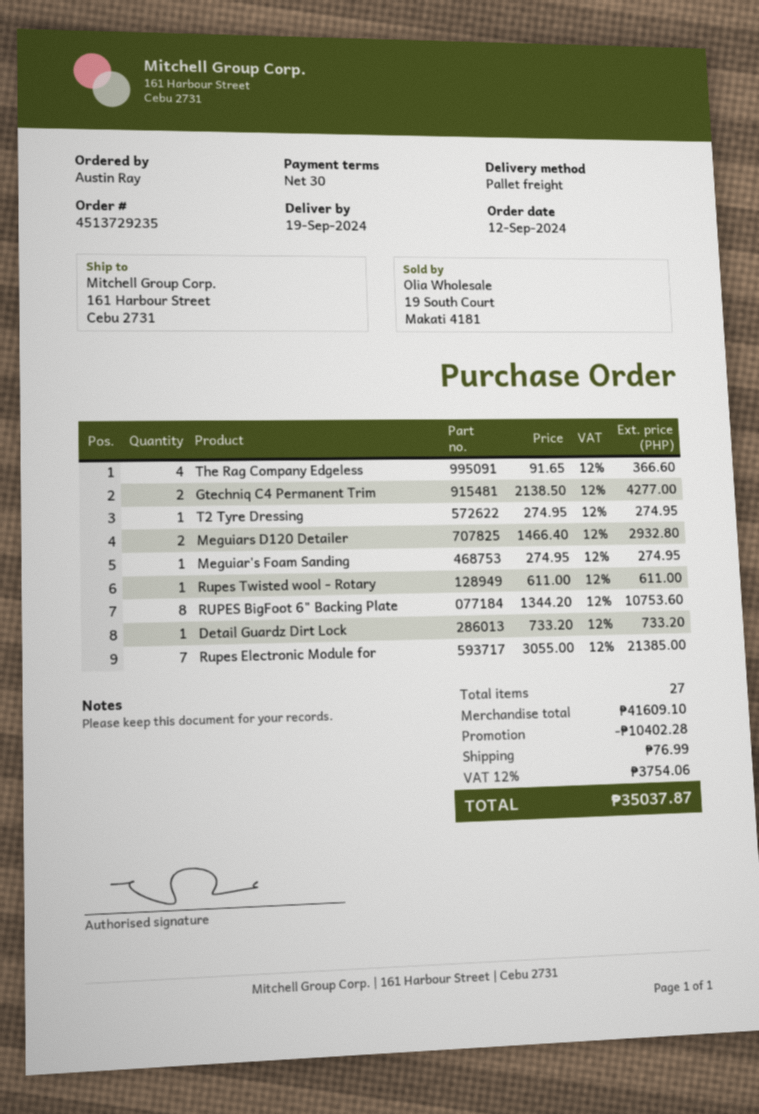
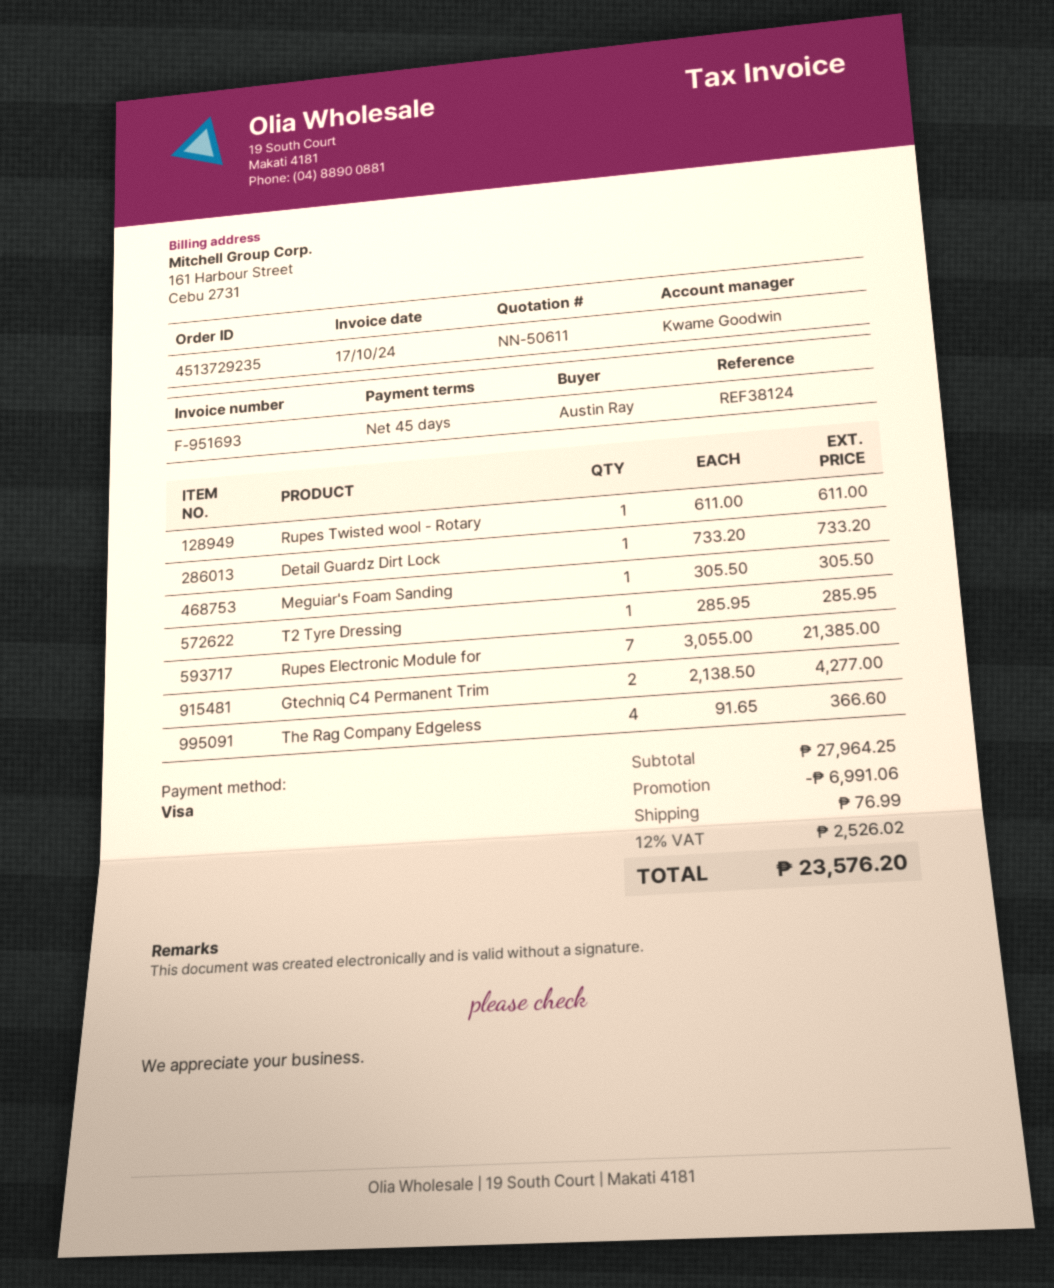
payment terms: 30 days -> 45 days
T2 Tyre Dressing: 1 x 274.95 = 274.95 -> 1 x 285.95 = 285.95
Meguiars D120 Detailer: 2 x 1466.40 = 2932.80 -> none
Meguiar's Foam Sanding: 1 x 274.95 = 274.95 -> 1 x 305.50 = 305.50
RUPES BigFoot 6" Backing Plate: 8 x 1344.20 = 10753.60 -> none
subtotal: 41609.10 -> 27964.25
discount: 10402.28 -> 6991.06
tax: 12% = 3754.06 -> 12% = 2526.02
total: 35037.87 -> 23576.20

